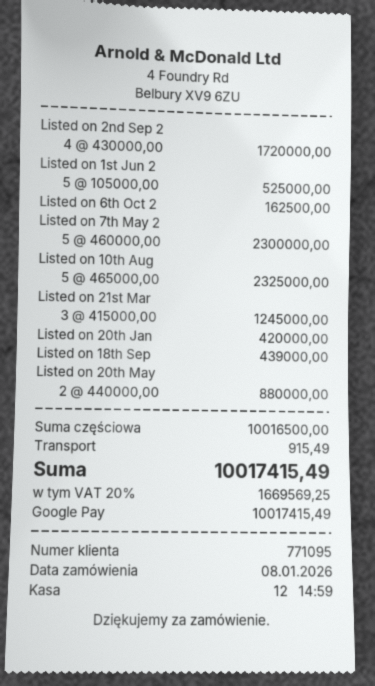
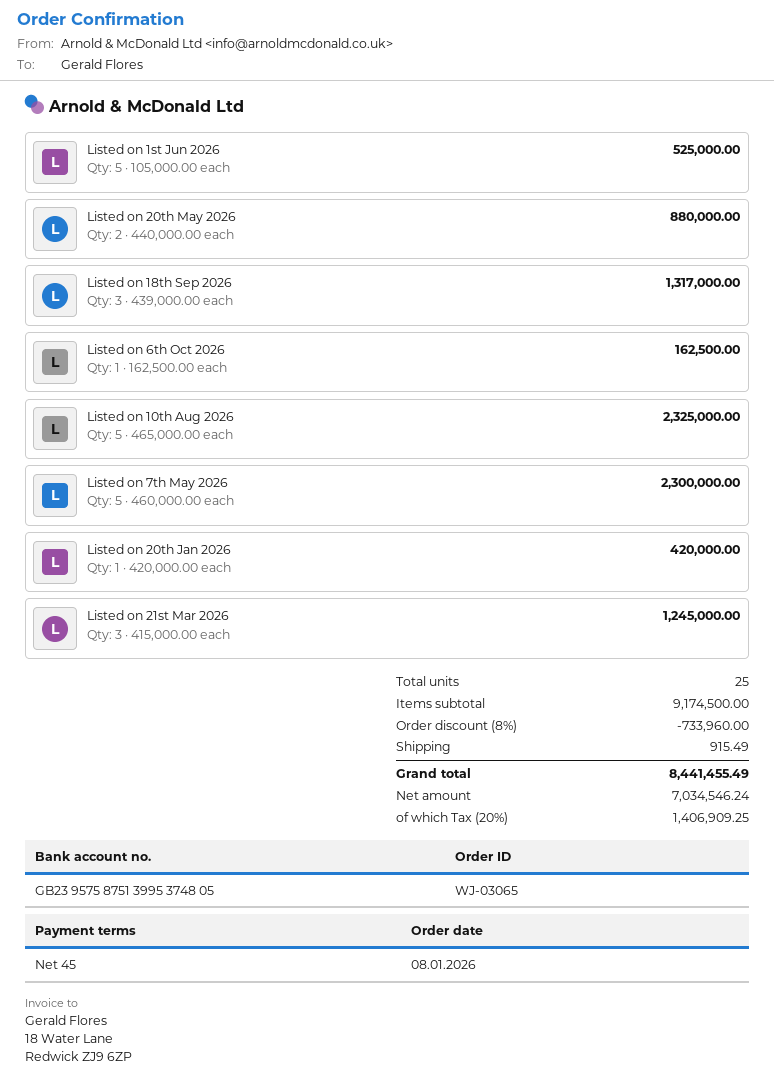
Listed on 2nd Sep 2: 4 x 430000.00 = 1720000.00 -> none
Listed on 18th Sep: 1 x 439000.00 = 439000.00 -> 3 x 439000.00 = 1317000.00
subtotal: 10016500.00 -> 9174500.00
discount: none -> 8% = 733960.00
tax: 20% = 1669569.25 -> 20% = 1406909.25
total: 10017415.49 -> 8441455.49

